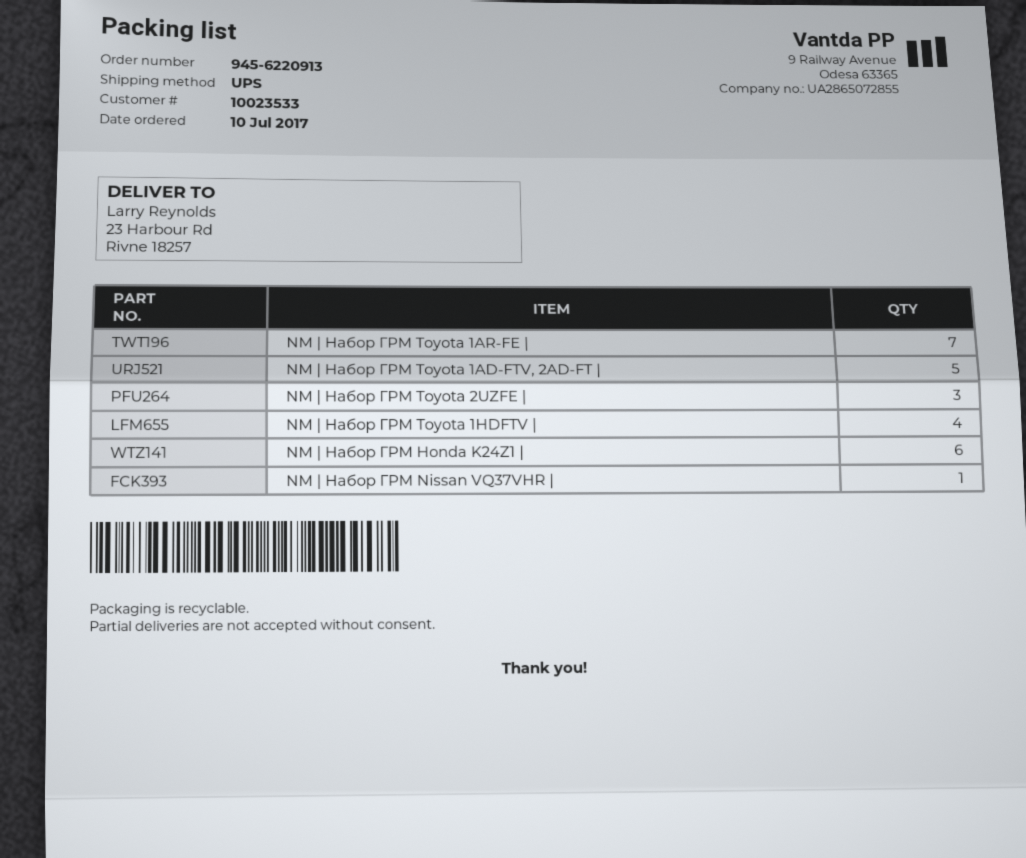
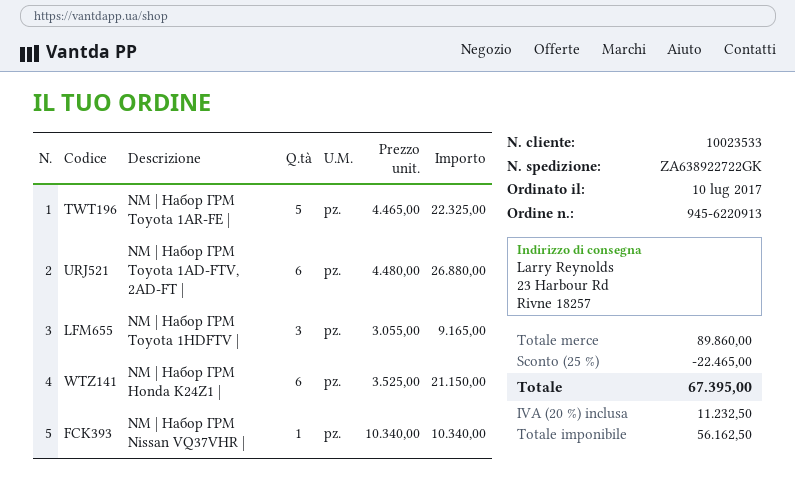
NM | Набор ГРМ Toyota 1AR-FE |: 7 -> 5
NM | Набор ГРМ Toyota 1AD-FTV, 2AD-FT |: 5 -> 6
NM | Набор ГРМ Toyota 2UZFE |: 3 -> none
NM | Набор ГРМ Toyota 1HDFTV |: 4 -> 3

